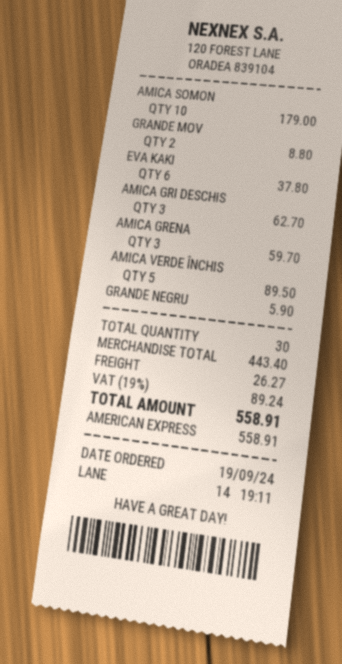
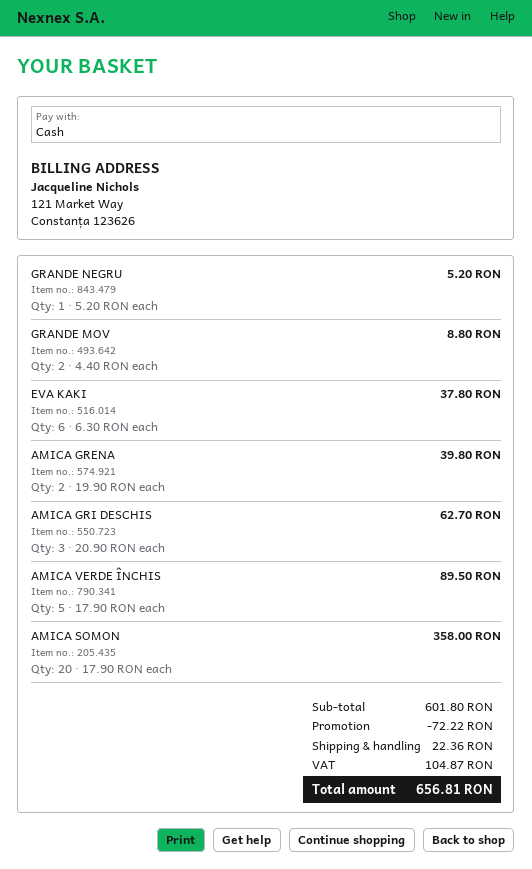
payment method: American Express -> cash
AMICA SOMON: 10 for 179.00 -> 20 for 358.00
AMICA GRENA: 3 for 59.70 -> 2 for 39.80
GRANDE NEGRU: 1 for 5.90 -> 1 for 5.20
subtotal: 443.40 -> 601.80
discount: none -> 72.22
shipping: 26.27 -> 22.36
tax: 89.24 -> 104.87
total: 558.91 -> 656.81

